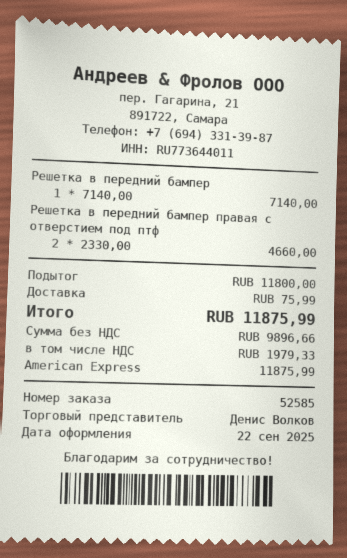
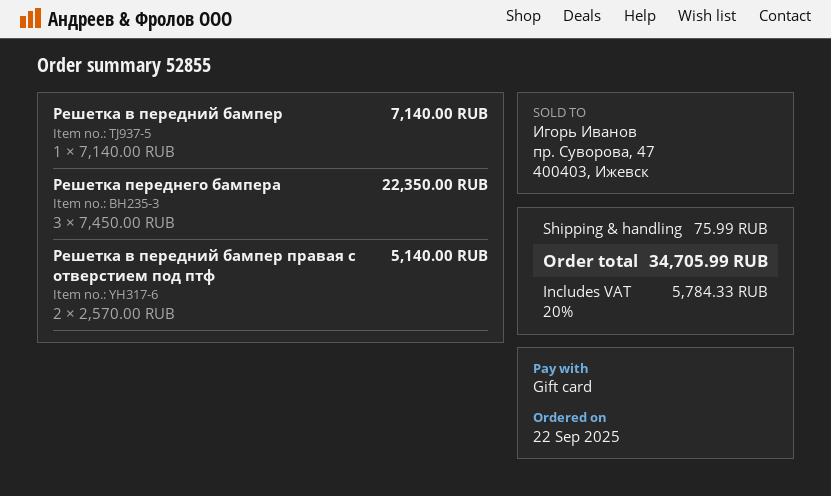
order number: 52585 -> 52855
payment method: American Express -> gift card
Решетка в передний бампер правая с отверстием под птф: 2 x 2330.00 = 4660.00 -> 2 x 2570.00 = 5140.00
Решетка переднего бампера: none -> 3 x 7450.00 = 22350.00
tax: 1979.33 -> 5784.33
total: 11875.99 -> 34705.99

